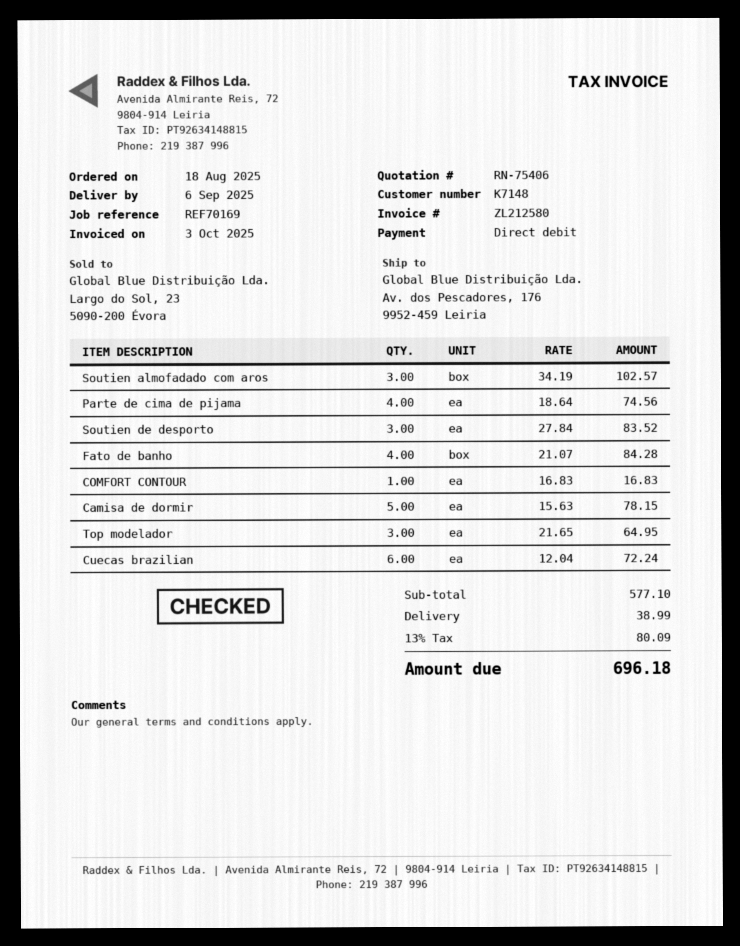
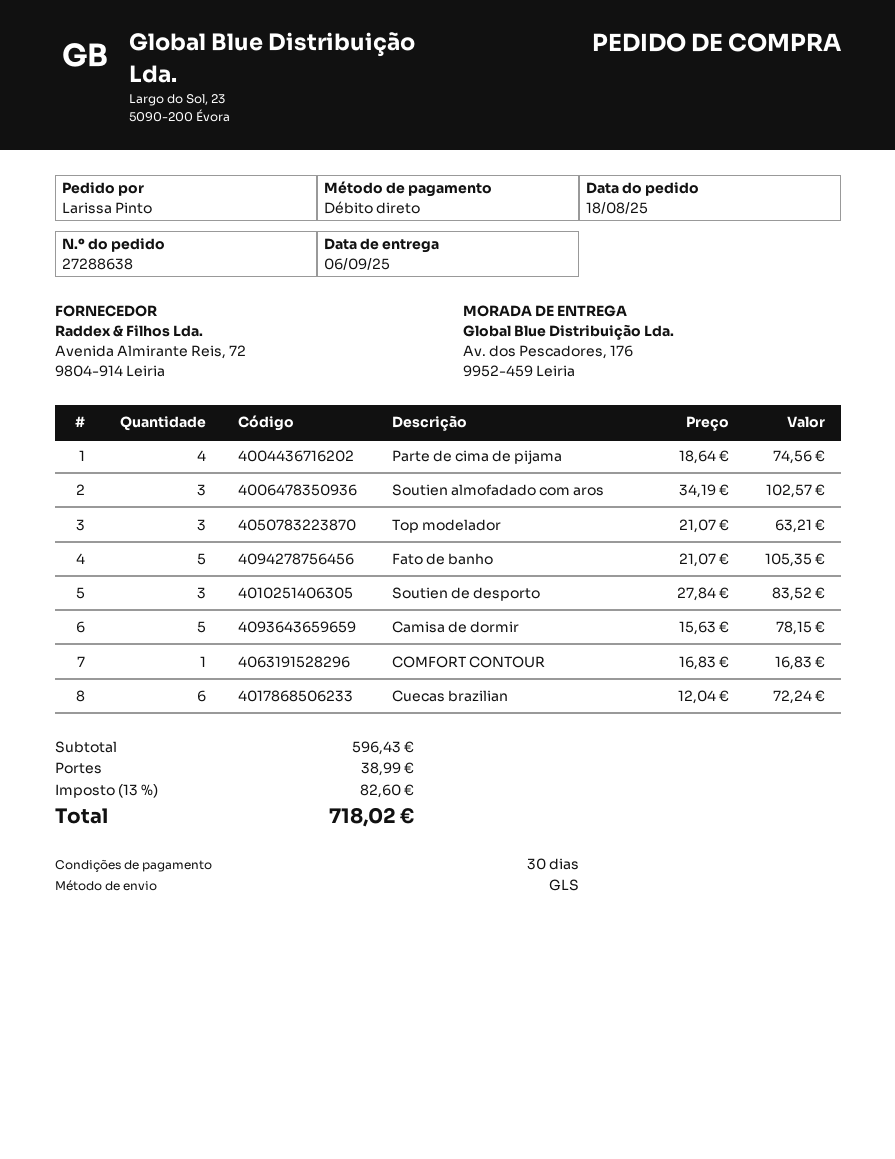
Fato de banho: 4 x 21.07 = 84.28 -> 5 x 21.07 = 105.35
Top modelador: 3 x 21.65 = 64.95 -> 3 x 21.07 = 63.21
subtotal: 577.10 -> 596.43
tax: 13% = 80.09 -> 13% = 82.60
total: 696.18 -> 718.02

